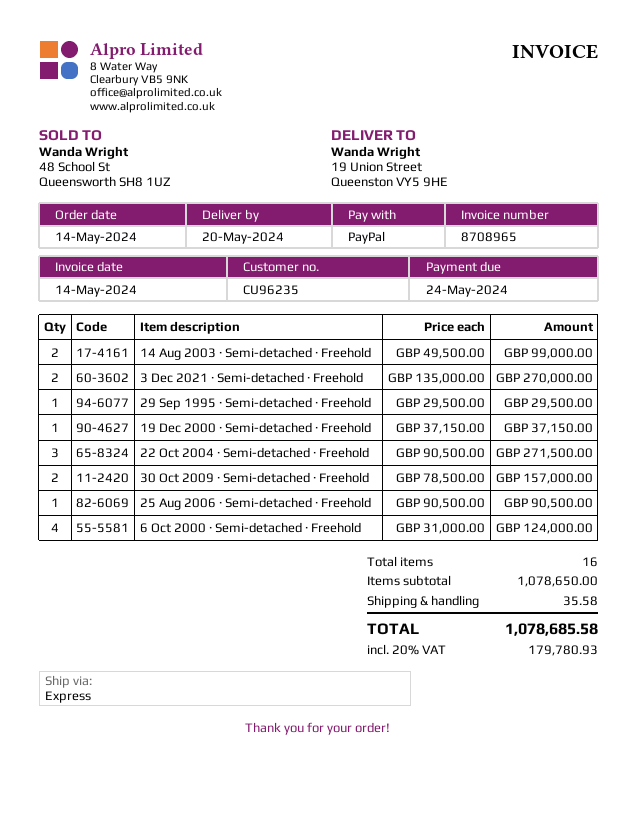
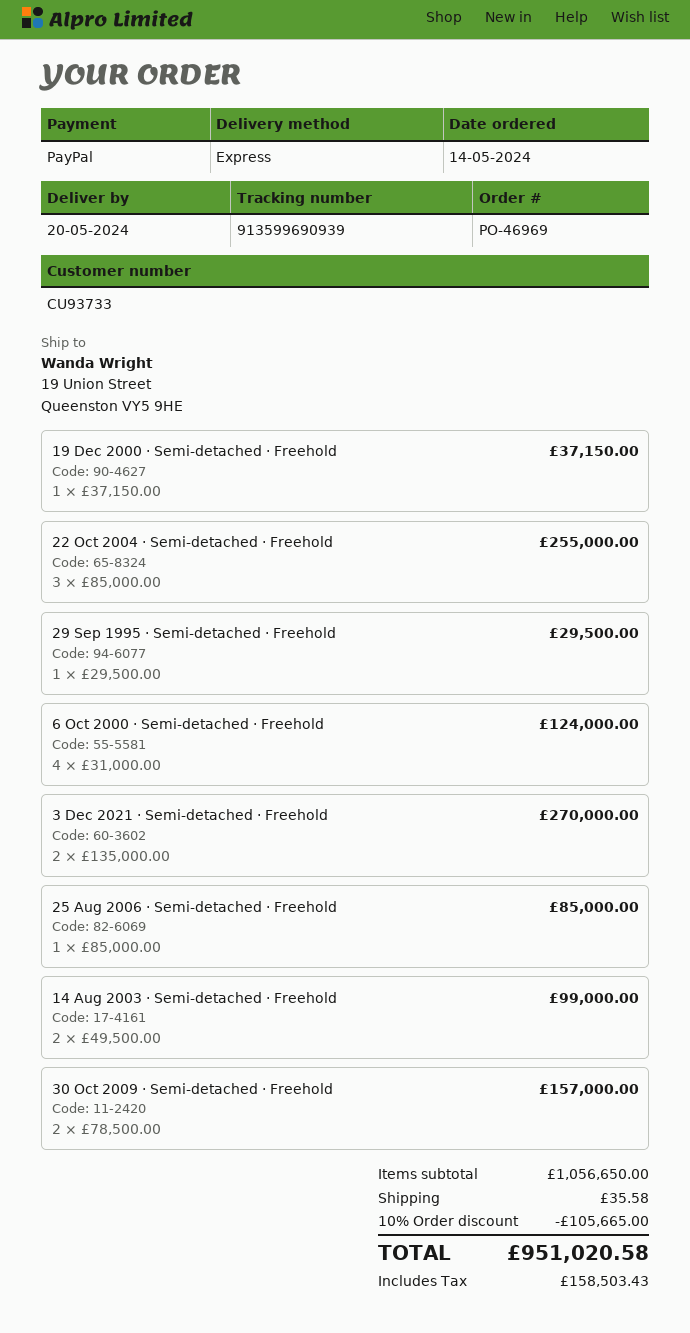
customer number: CU96235 -> CU93733
22 Oct 2004 · Semi-detached · Freehold: 3 x 90500.00 = 271500.00 -> 3 x 85000.00 = 255000.00
25 Aug 2006 · Semi-detached · Freehold: 1 x 90500.00 = 90500.00 -> 1 x 85000.00 = 85000.00
subtotal: 1078650.00 -> 1056650.00
discount: none -> 10% = 105665.00
tax: 179780.93 -> 158503.43
total: 1078685.58 -> 951020.58

